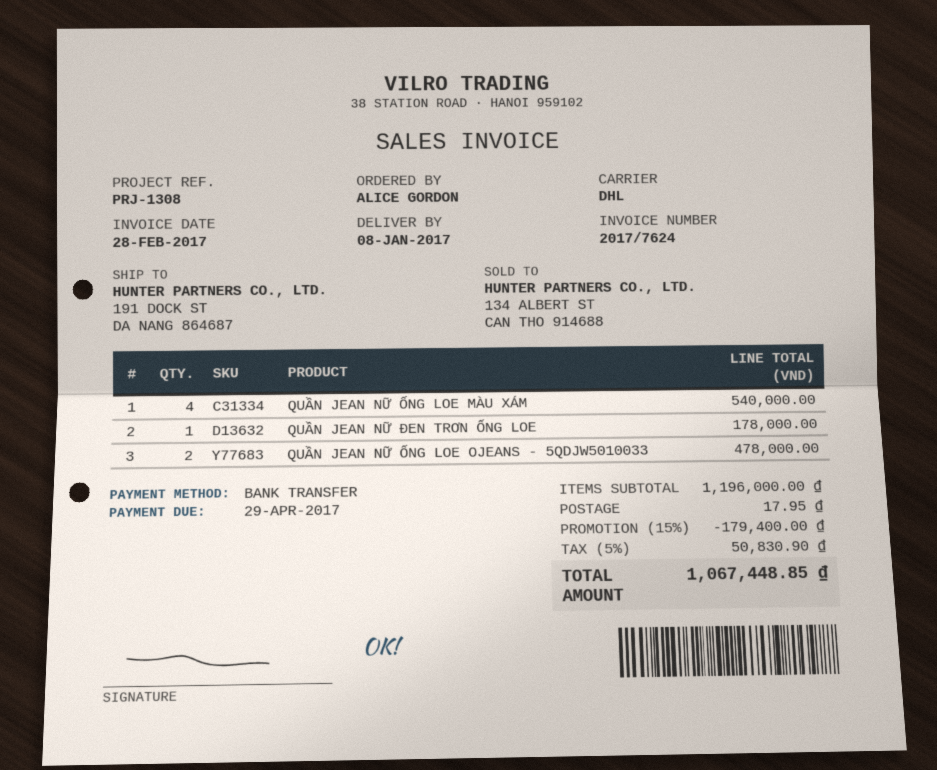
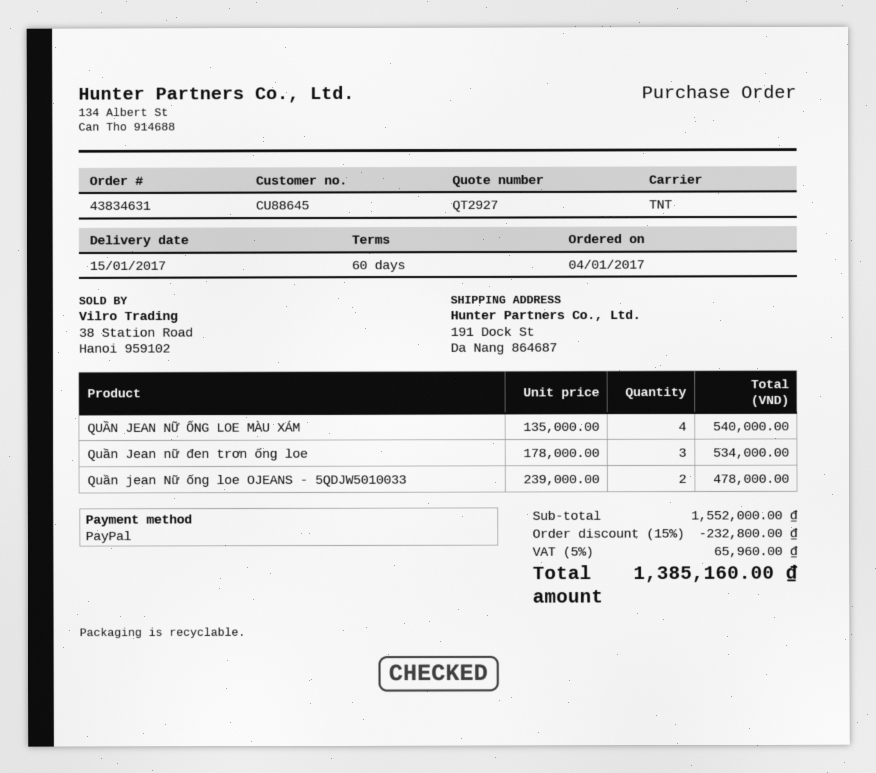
delivery date: 2017-01-08 -> 2017-01-15
payment method: bank transfer -> PayPal
shipping method: DHL -> TNT
QUẦN JEAN NỮ ĐEN TRƠN ỐNG LOE: 1 for 178000.00 -> 3 for 534000.00
subtotal: 1196000.00 -> 1552000.00
discount: 15% = 179400.00 -> 15% = 232800.00
shipping: 17.95 -> none
tax: 5% = 50830.90 -> 5% = 65960.00
total: 1067448.85 -> 1385160.00

